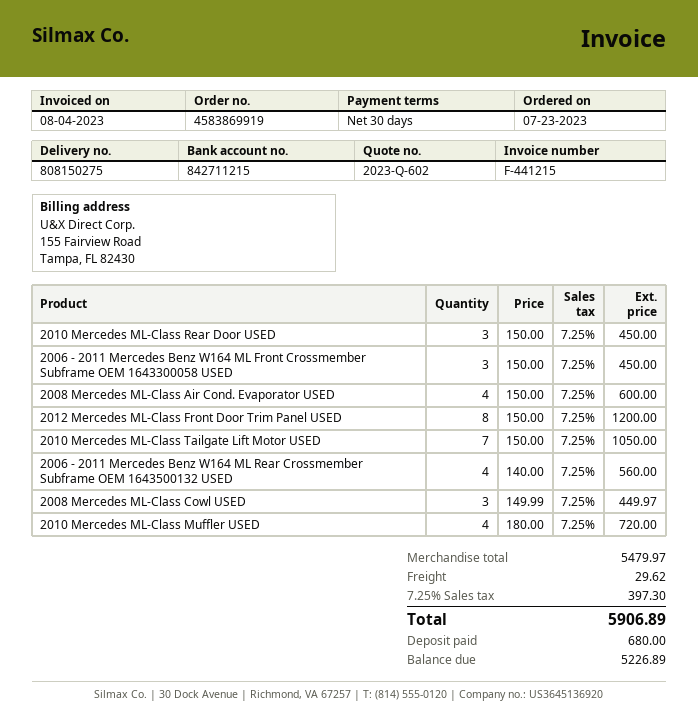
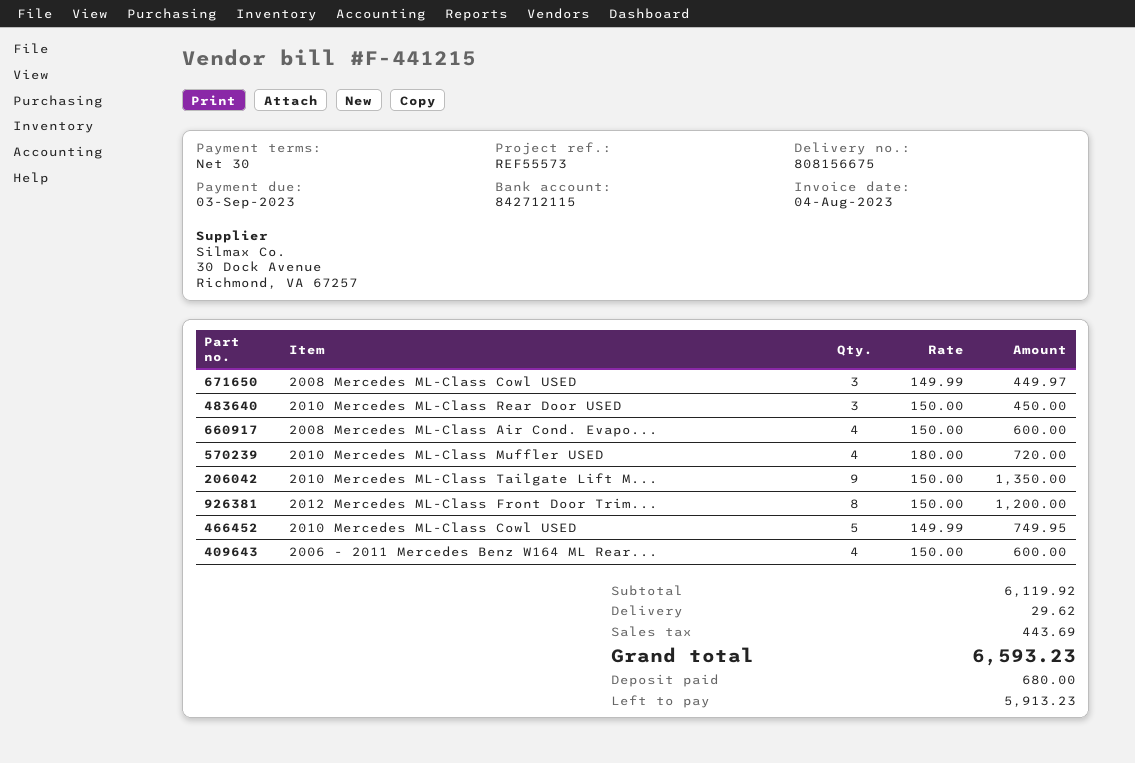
delivery note number: 808150275 -> 808156675
bank account: 842711215 -> 842712115
2006 - 2011 Mercedes Benz W164 ML Front Crossmember Subframe OEM 1643300058 USED: 3 x 150.00 = 450.00 -> none
2010 Mercedes ML-Class Tailgate Lift Motor USED: 7 x 150.00 = 1050.00 -> 9 x 150.00 = 1350.00
2006 - 2011 Mercedes Benz W164 ML Rear Crossmember Subframe OEM 1643500132 USED: 4 x 140.00 = 560.00 -> 4 x 150.00 = 600.00
2010 Mercedes ML-Class Cowl USED: none -> 5 x 149.99 = 749.95
subtotal: 5479.97 -> 6119.92
tax: 397.30 -> 443.69
total: 5906.89 -> 6593.23
balance: 5226.89 -> 5913.23

